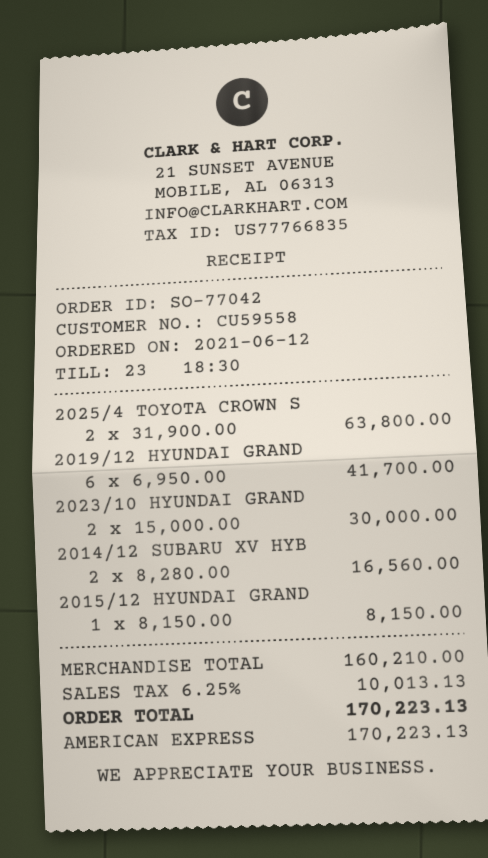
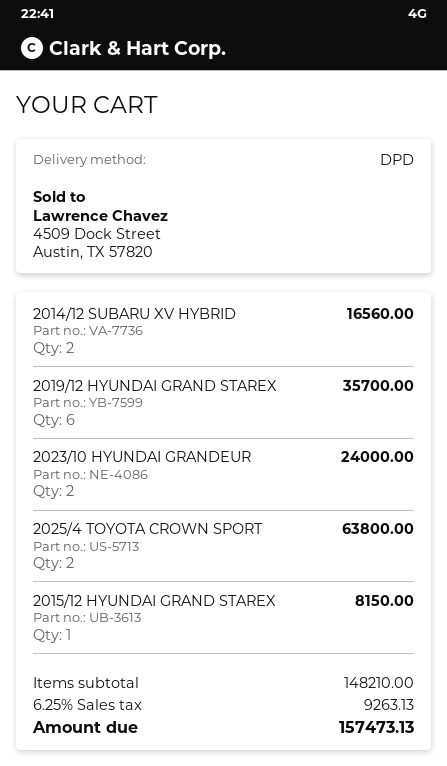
2019/12 HYUNDAI GRAND: 6 for 41700.00 -> 6 for 35700.00
2023/10 HYUNDAI GRAND: 2 for 30000.00 -> 2 for 24000.00
subtotal: 160210.00 -> 148210.00
tax: 6.25% = 10013.13 -> 6.25% = 9263.13
total: 170223.13 -> 157473.13

